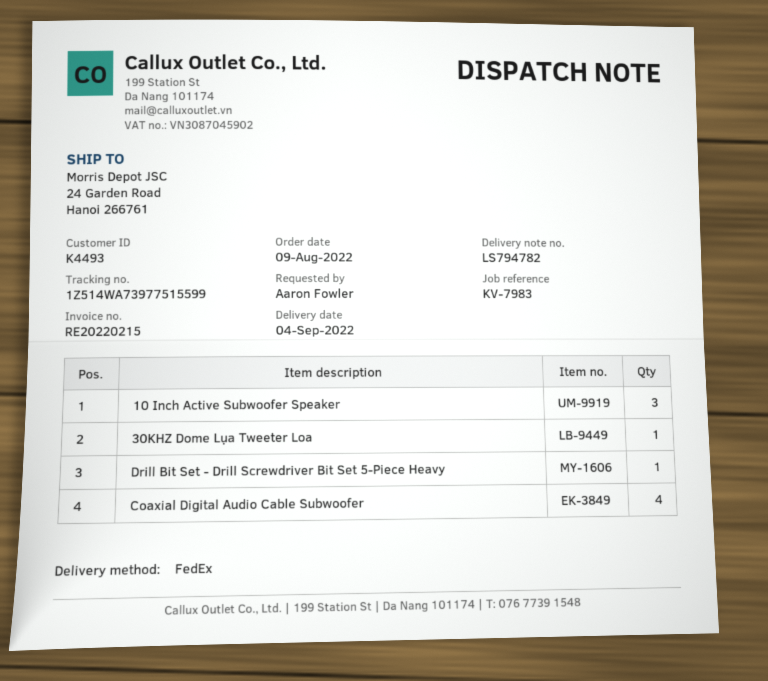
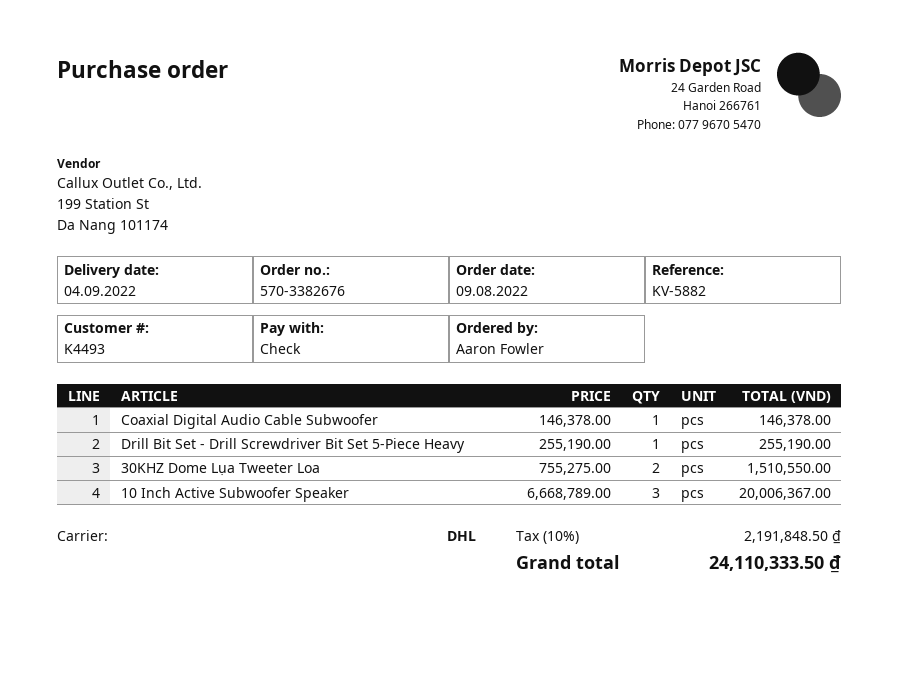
reference: KV-7983 -> KV-5882
shipping method: FedEx -> DHL
30KHZ Dome Lụa Tweeter Loa: 1 -> 2
Coaxial Digital Audio Cable Subwoofer: 4 -> 1

